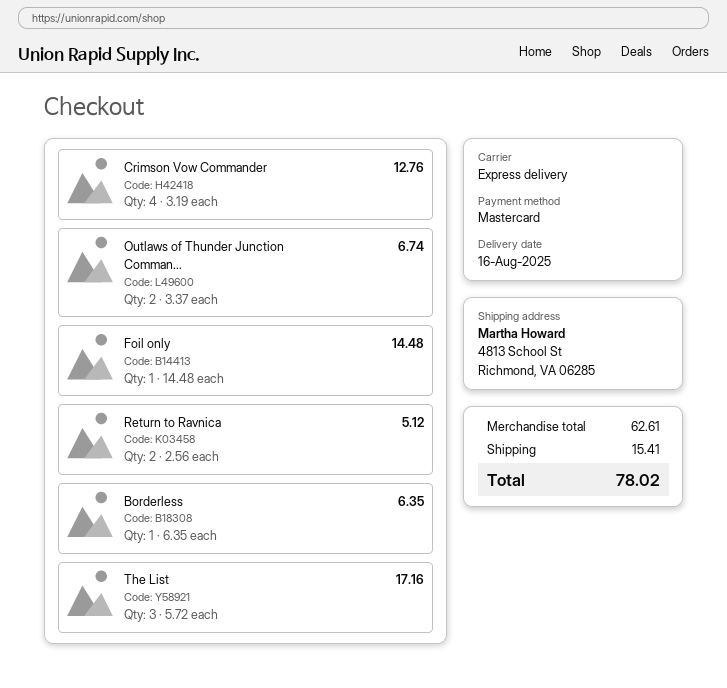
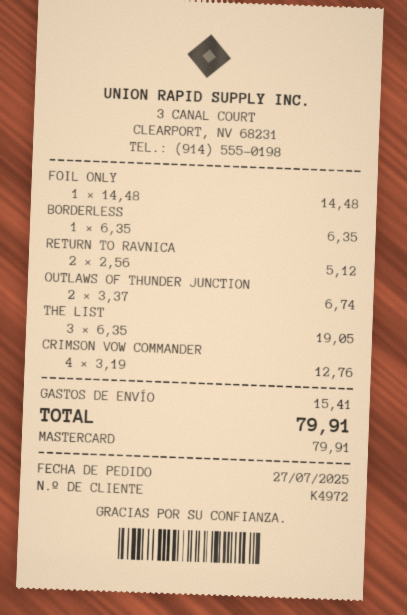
The List: 3 x 5.72 = 17.16 -> 3 x 6.35 = 19.05
total: 78.02 -> 79.91

